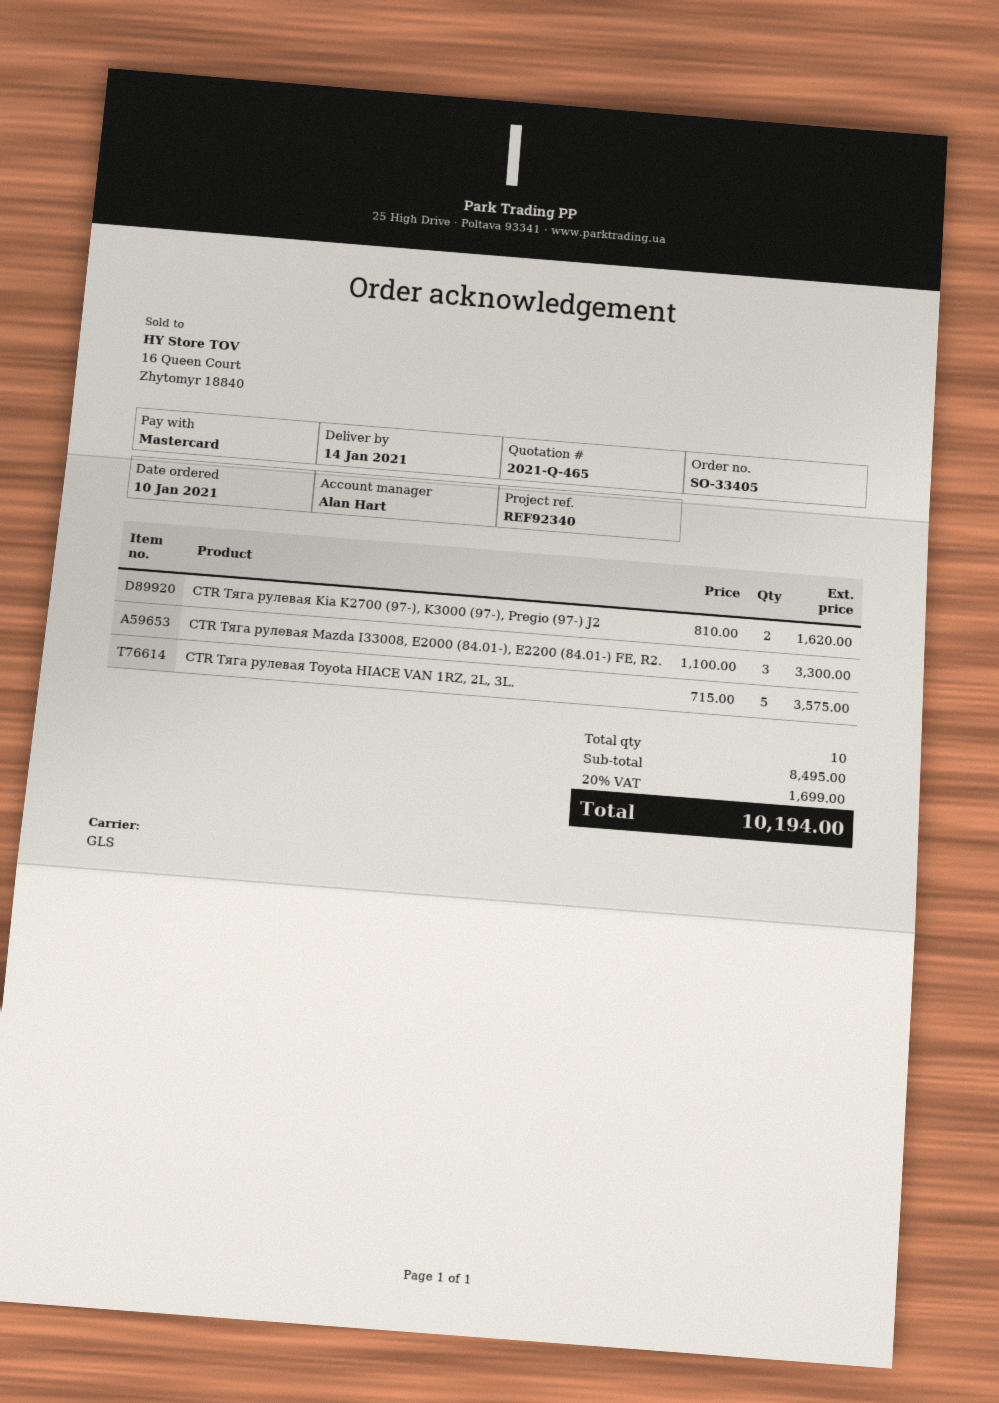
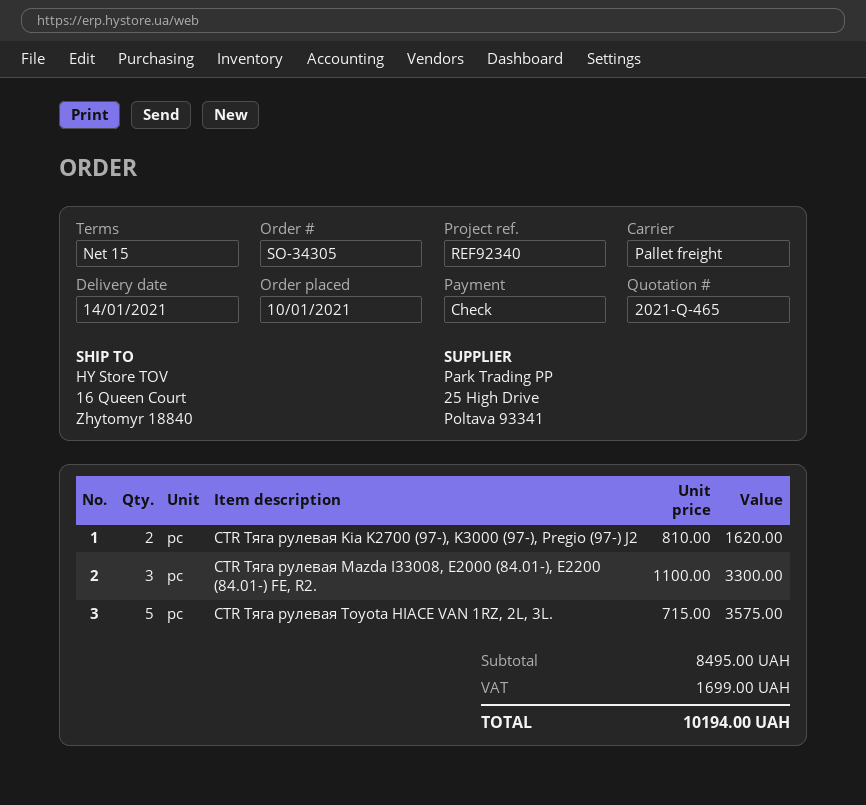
order number: SO-33405 -> SO-34305
payment method: Mastercard -> cheque
shipping method: GLS -> pallet freight

